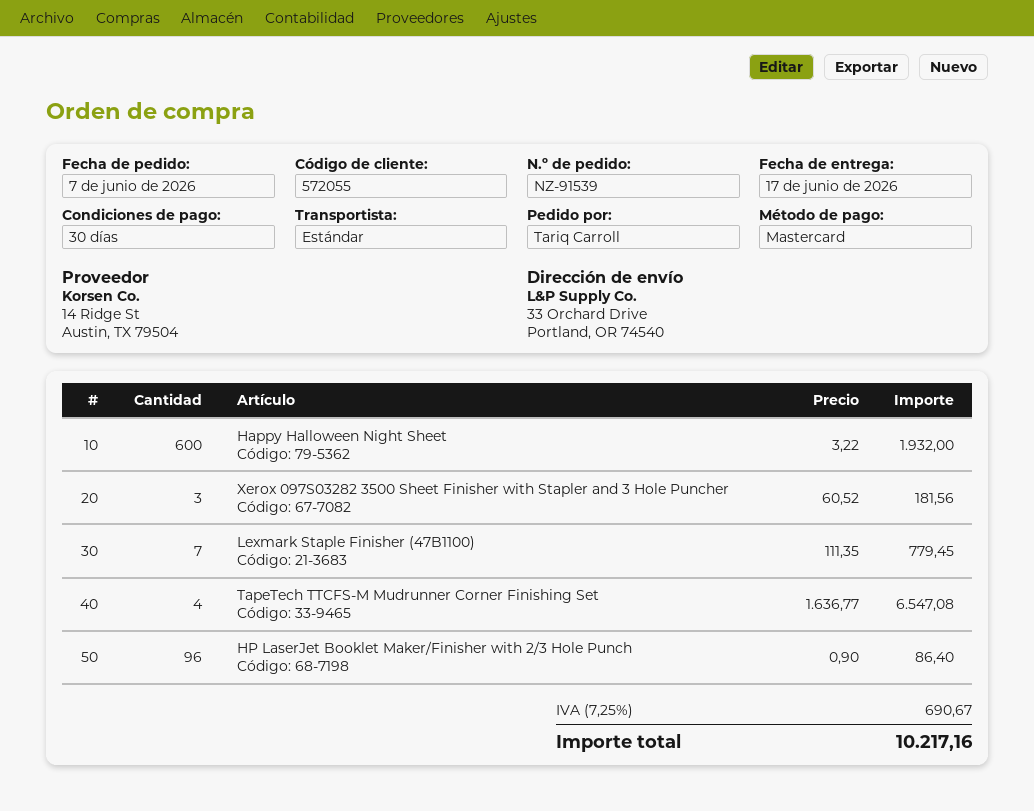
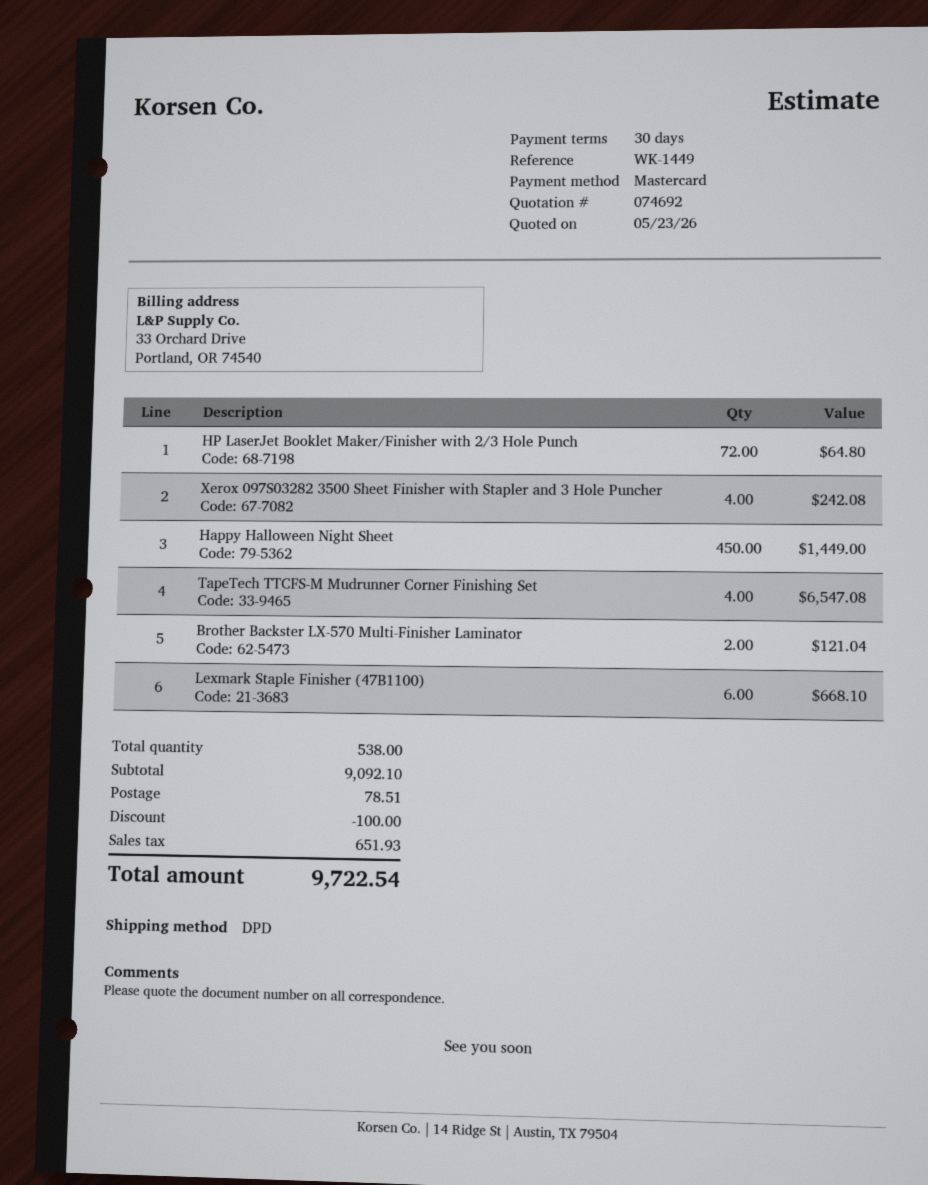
shipping method: standard -> DPD
Happy Halloween Night Sheet: 600 for 1932.00 -> 450 for 1449.00
Xerox 097S03282 3500 Sheet Finisher with Stapler and 3 Hole Puncher: 3 for 181.56 -> 4 for 242.08
Lexmark Staple Finisher (47B1100): 7 for 779.45 -> 6 for 668.10
HP LaserJet Booklet Maker/Finisher with 2/3 Hole Punch: 96 for 86.40 -> 72 for 64.80
Brother Backster LX-570 Multi-Finisher Laminator: none -> 2 for 121.04
discount: none -> 100.00
shipping: none -> 78.51
tax: 690.67 -> 651.93
total: 10217.16 -> 9722.54

